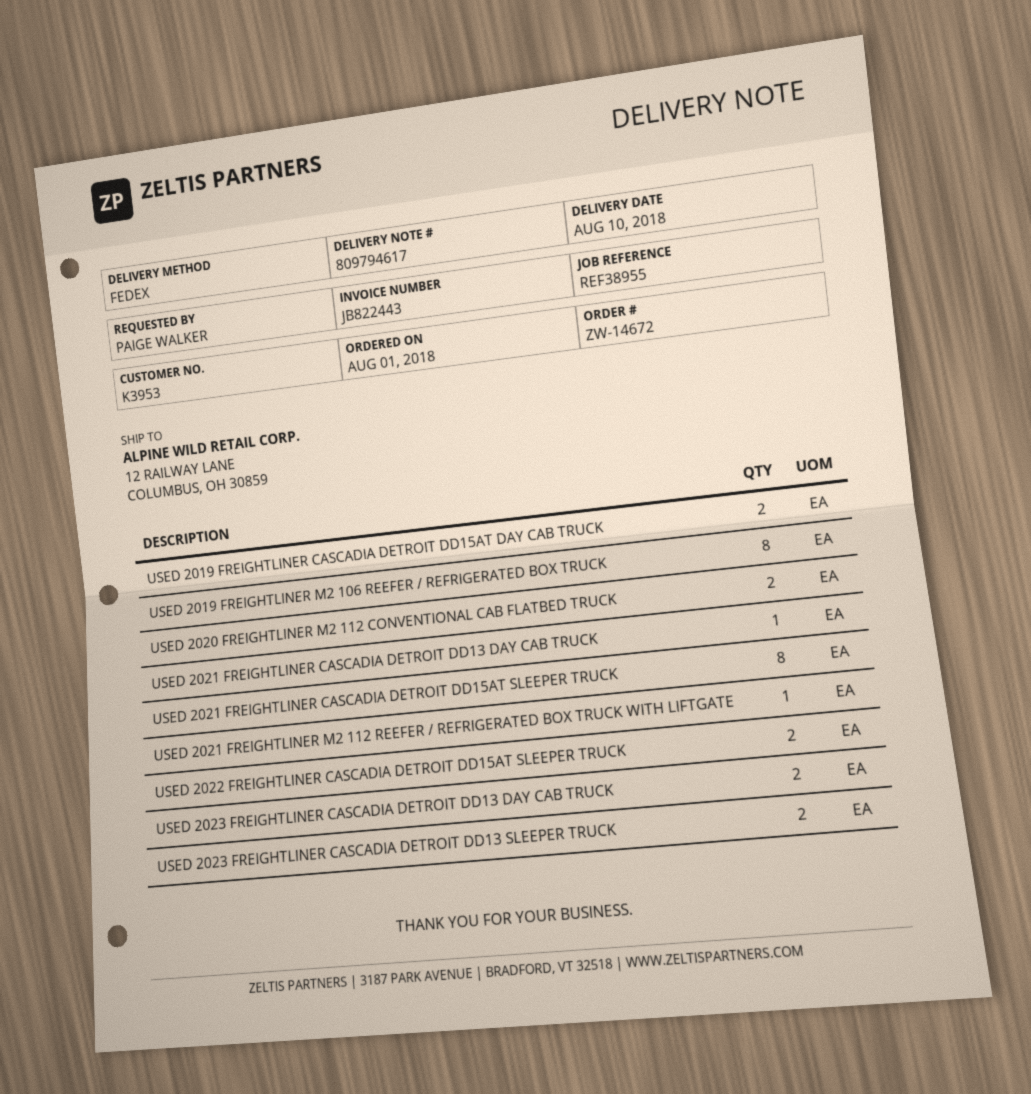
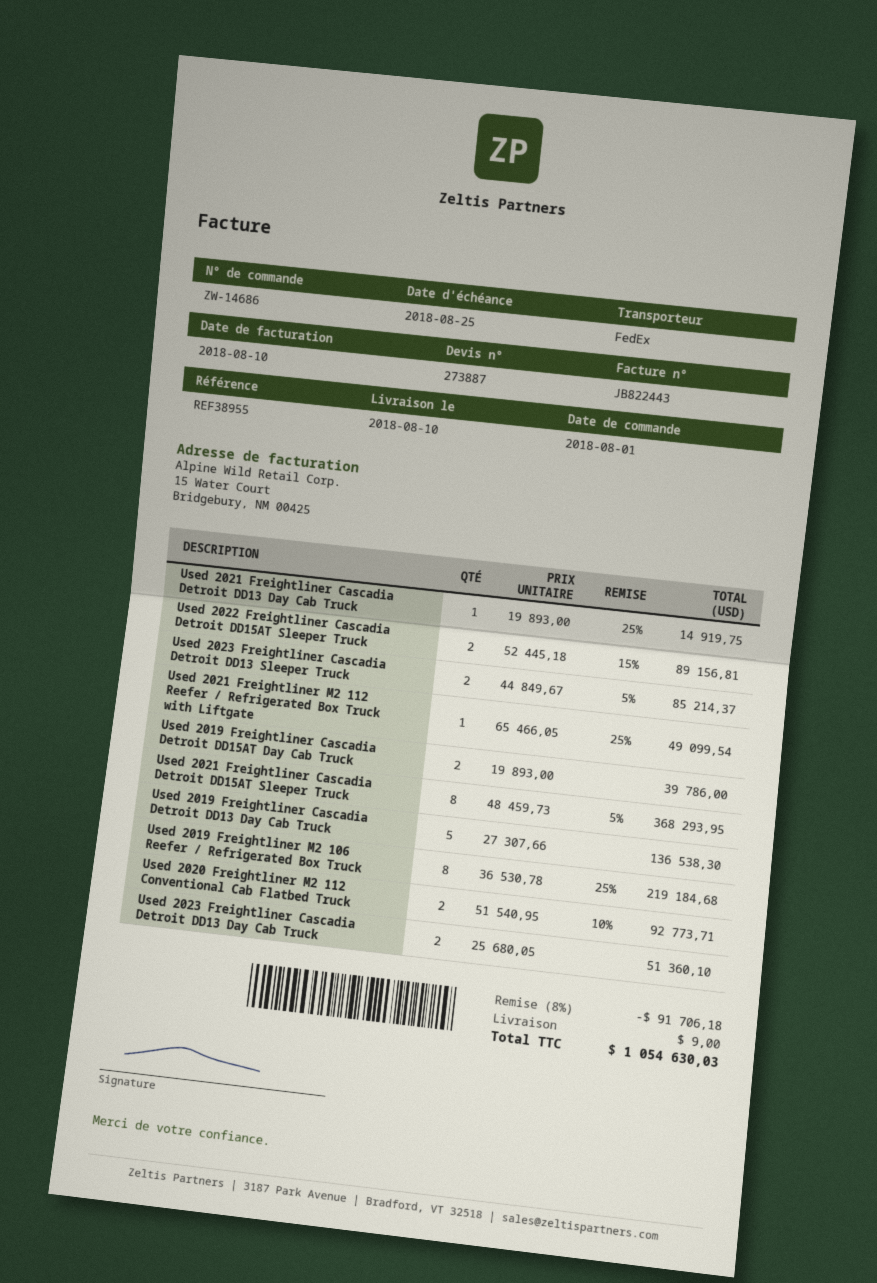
order number: ZW-14672 -> ZW-14686
Used 2019 Freightliner Cascadia Detroit DD13 Day Cab Truck: none -> 5

